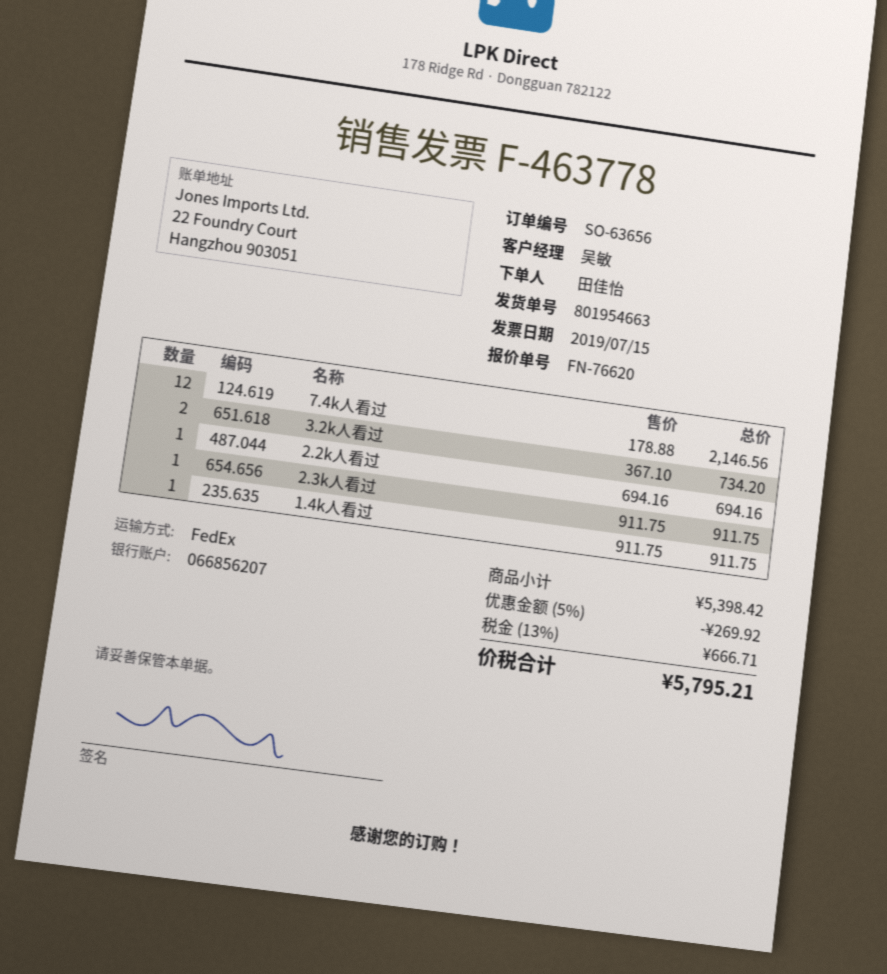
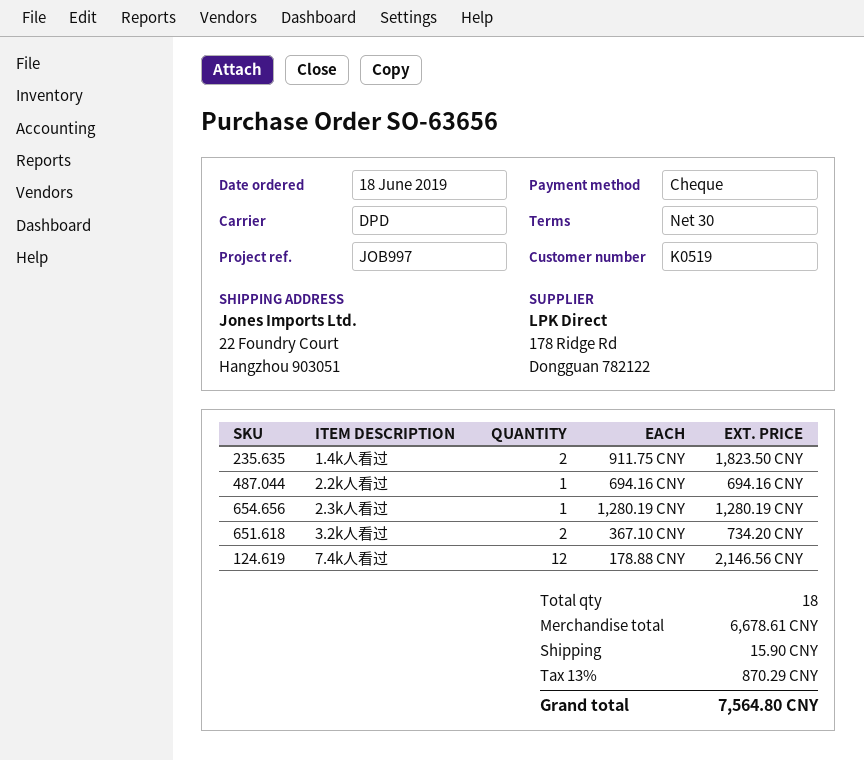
shipping method: FedEx -> DPD
2.3k人看过: 1 x 911.75 = 911.75 -> 1 x 1280.19 = 1280.19
1.4k人看过: 1 x 911.75 = 911.75 -> 2 x 911.75 = 1823.50
subtotal: 5398.42 -> 6678.61
discount: 5% = 269.92 -> none
shipping: none -> 15.90
tax: 13% = 666.71 -> 13% = 870.29
total: 5795.21 -> 7564.80

